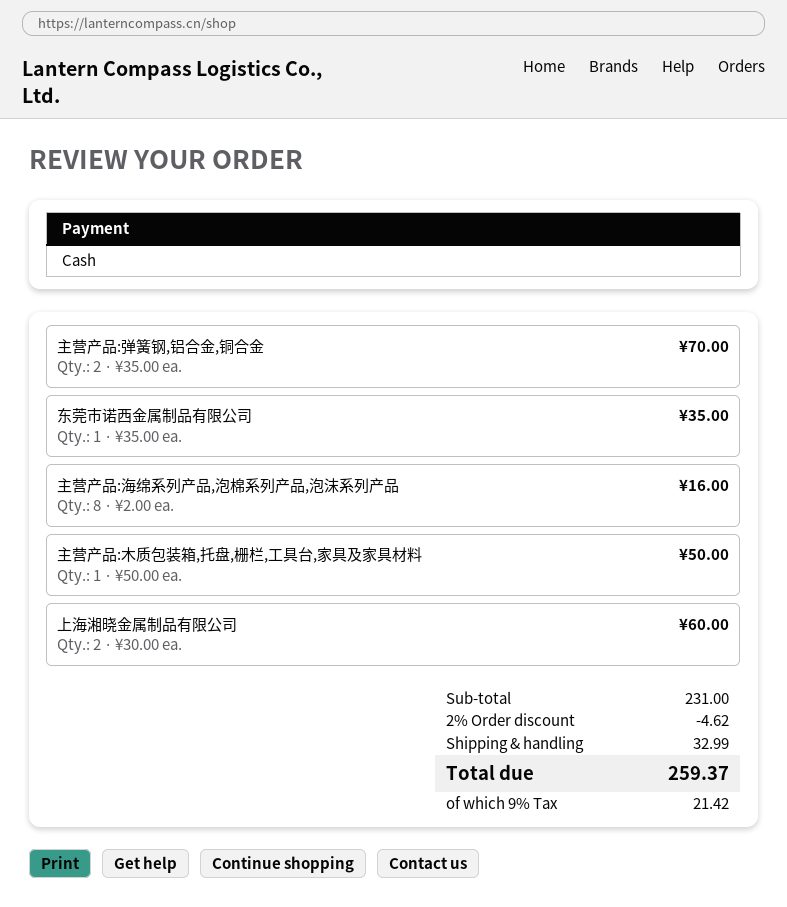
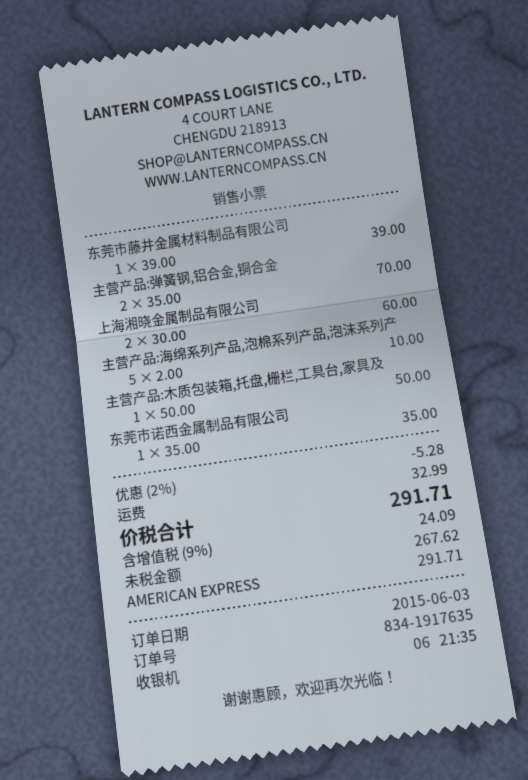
payment method: cash -> American Express
主营产品:海绵系列产品,泡棉系列产品,泡沫系列产品: 8 x 2.00 = 16.00 -> 5 x 2.00 = 10.00
东莞市藤井金属材料制品有限公司: none -> 1 x 39.00 = 39.00
discount: 2% = 4.62 -> 2% = 5.28
tax: 9% = 21.42 -> 9% = 24.09
total: 259.37 -> 291.71

